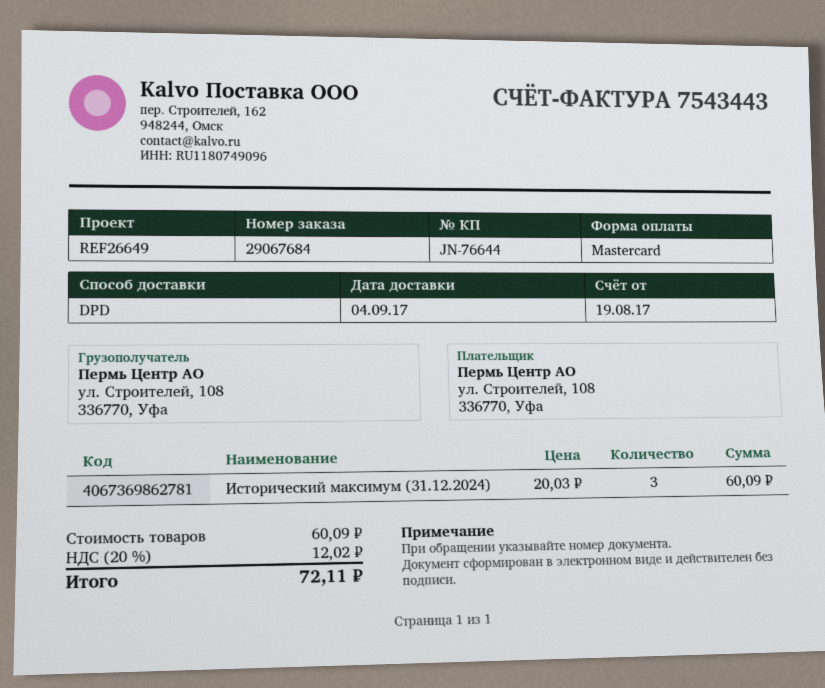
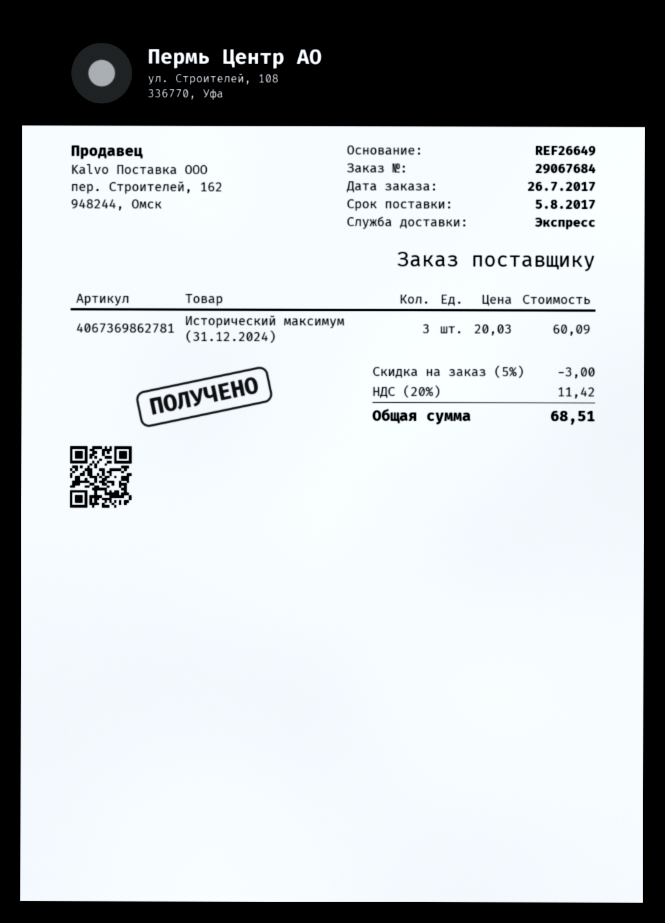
delivery date: 2017-09-04 -> 2017-08-05
shipping method: DPD -> express
discount: none -> 5% = 3.00
tax: 20% = 12.02 -> 20% = 11.42
total: 72.11 -> 68.51

